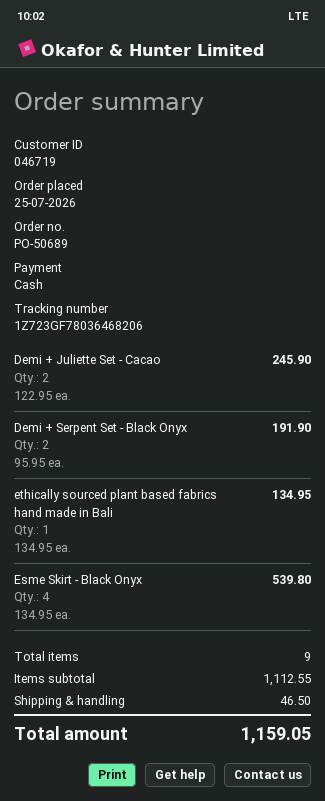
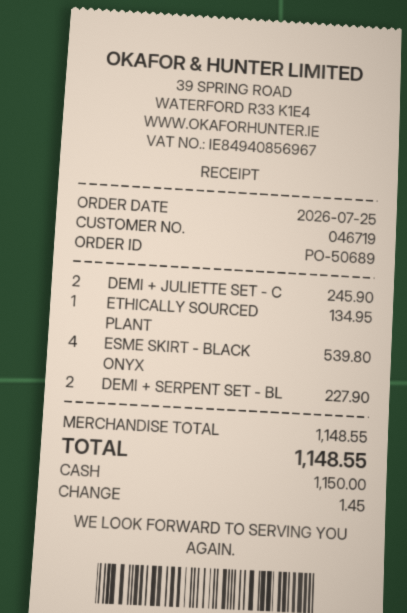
Demi + Serpent Set - Black Onyx: 2 for 191.90 -> 2 for 227.90
subtotal: 1112.55 -> 1148.55
shipping: 46.50 -> none
total: 1159.05 -> 1148.55

